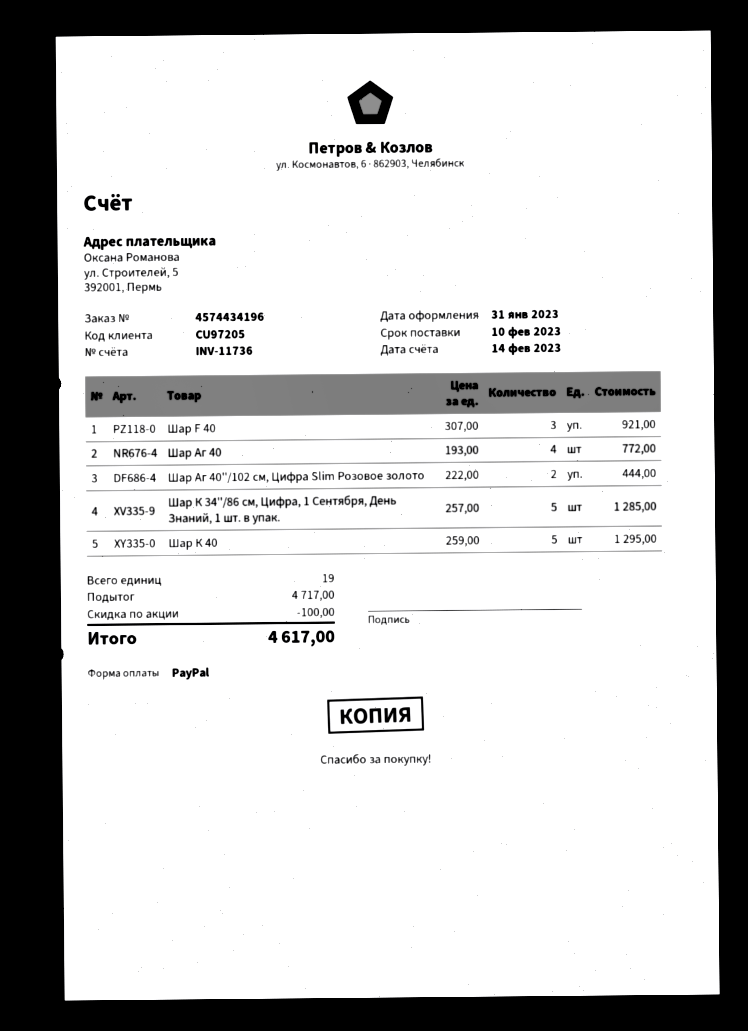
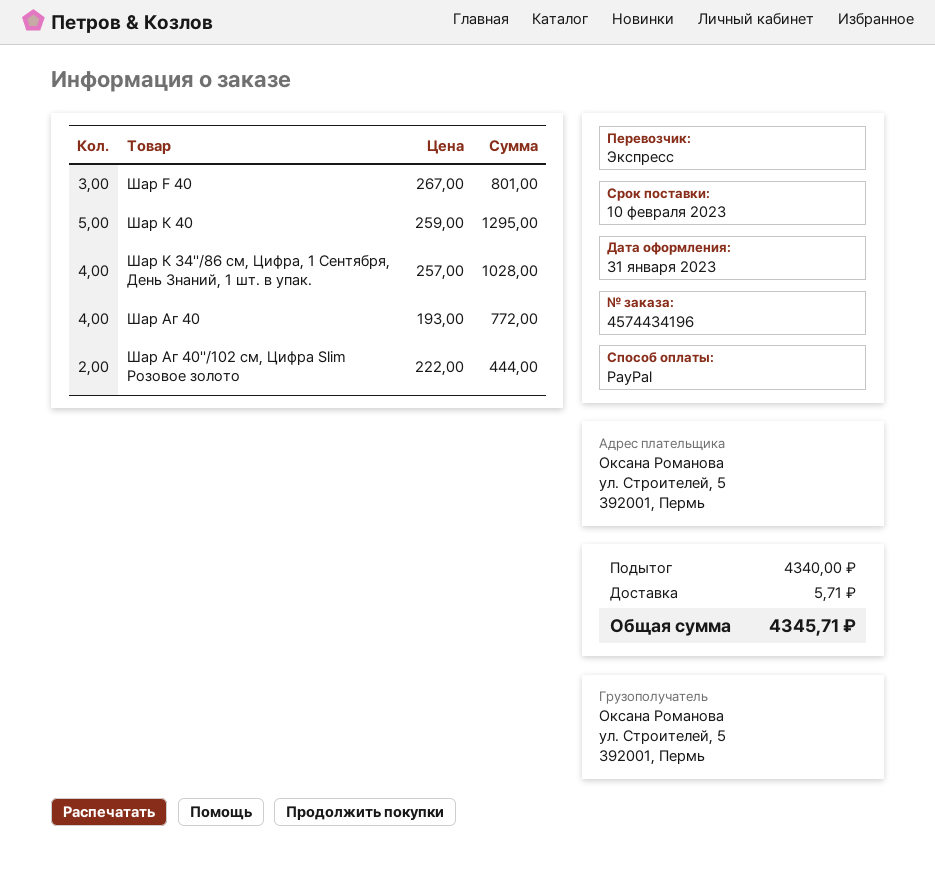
Шар F 40: 3 x 307.00 = 921.00 -> 3 x 267.00 = 801.00
Шар К 34''/86 см, Цифра, 1 Сентября, День Знаний, 1 шт. в упак.: 5 x 257.00 = 1285.00 -> 4 x 257.00 = 1028.00
subtotal: 4717.00 -> 4340.00
discount: 100.00 -> none
shipping: none -> 5.71
total: 4617.00 -> 4345.71

